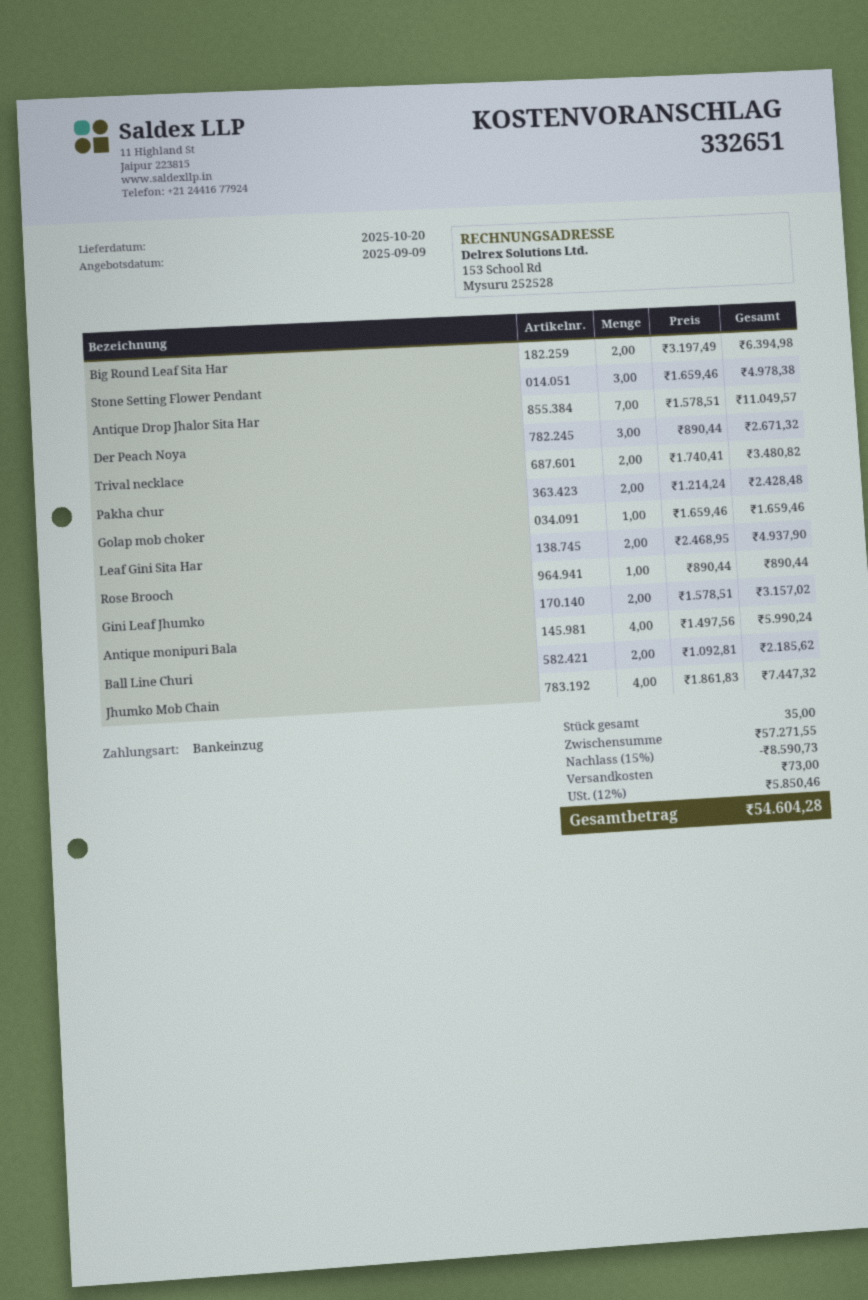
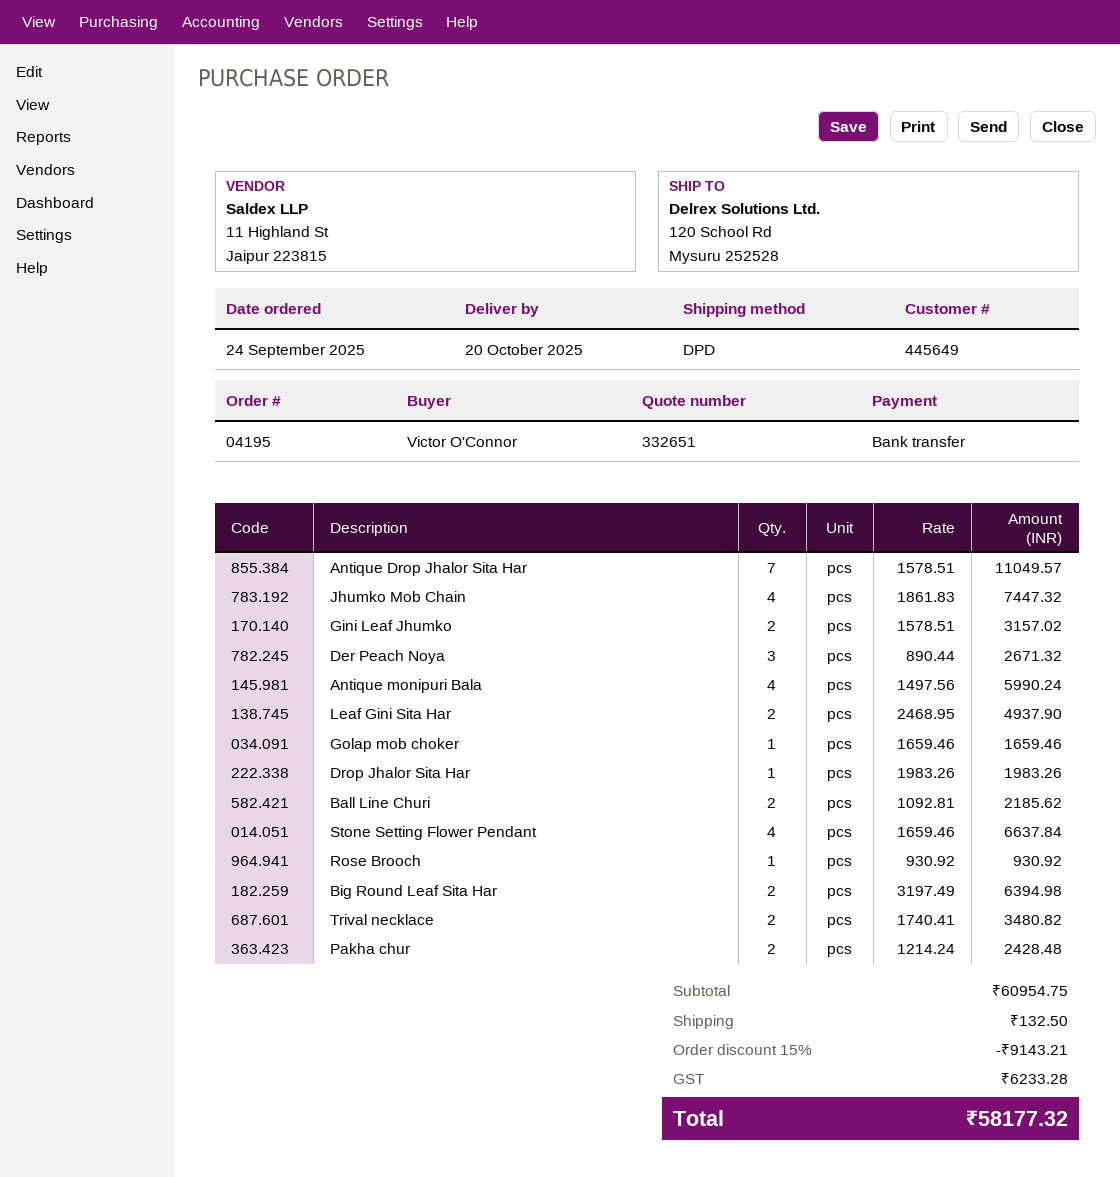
payment method: direct debit -> bank transfer
Stone Setting Flower Pendant: 3 x 1659.46 = 4978.38 -> 4 x 1659.46 = 6637.84
Rose Brooch: 1 x 890.44 = 890.44 -> 1 x 930.92 = 930.92
Drop Jhalor Sita Har: none -> 1 x 1983.26 = 1983.26
subtotal: 57271.55 -> 60954.75
discount: 15% = 8590.73 -> 15% = 9143.21
shipping: 73.00 -> 132.50
tax: 5850.46 -> 6233.28
total: 54604.28 -> 58177.32

